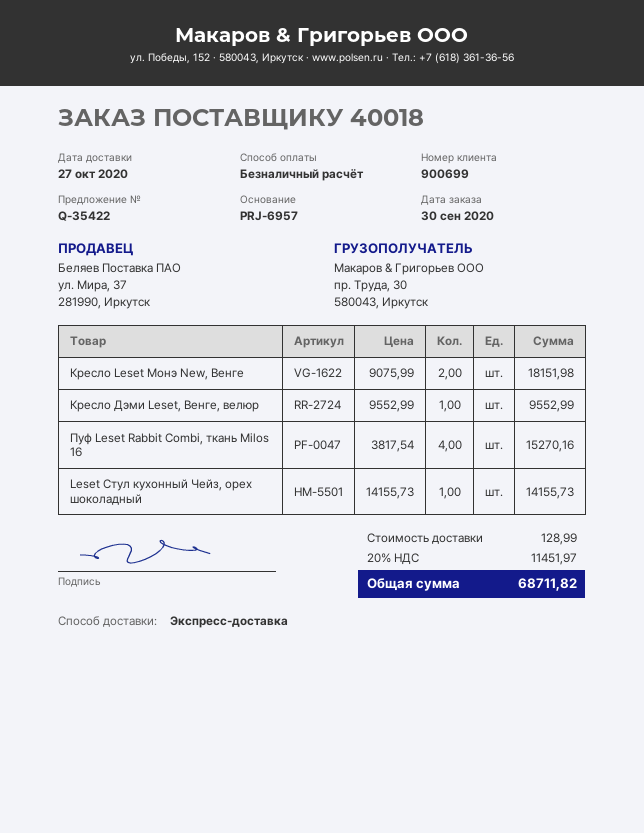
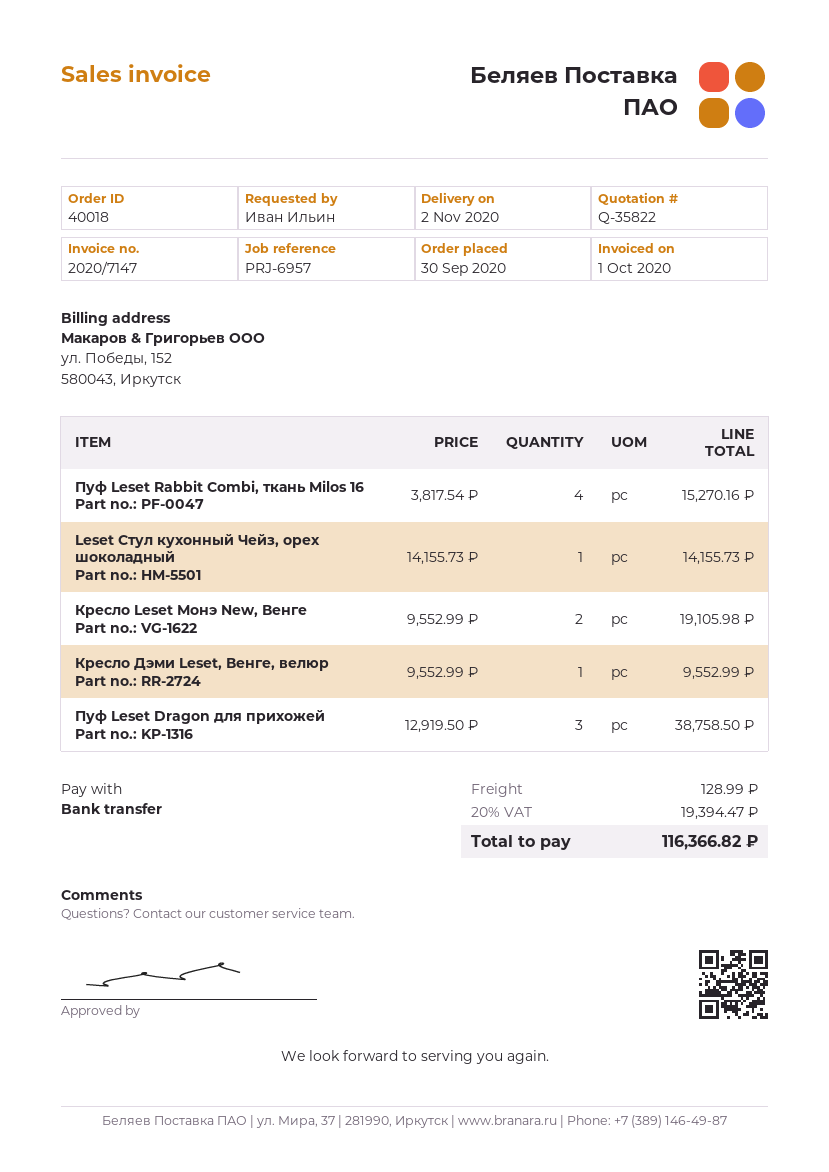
quote number: Q-35422 -> Q-35822
delivery date: 2020-10-27 -> 2020-11-02
Кресло Leset Монэ New, Венге: 2 x 9075.99 = 18151.98 -> 2 x 9552.99 = 19105.98
Пуф Leset Dragon для прихожей: none -> 3 x 12919.50 = 38758.50
tax: 20% = 11451.97 -> 20% = 19394.47
total: 68711.82 -> 116366.82

